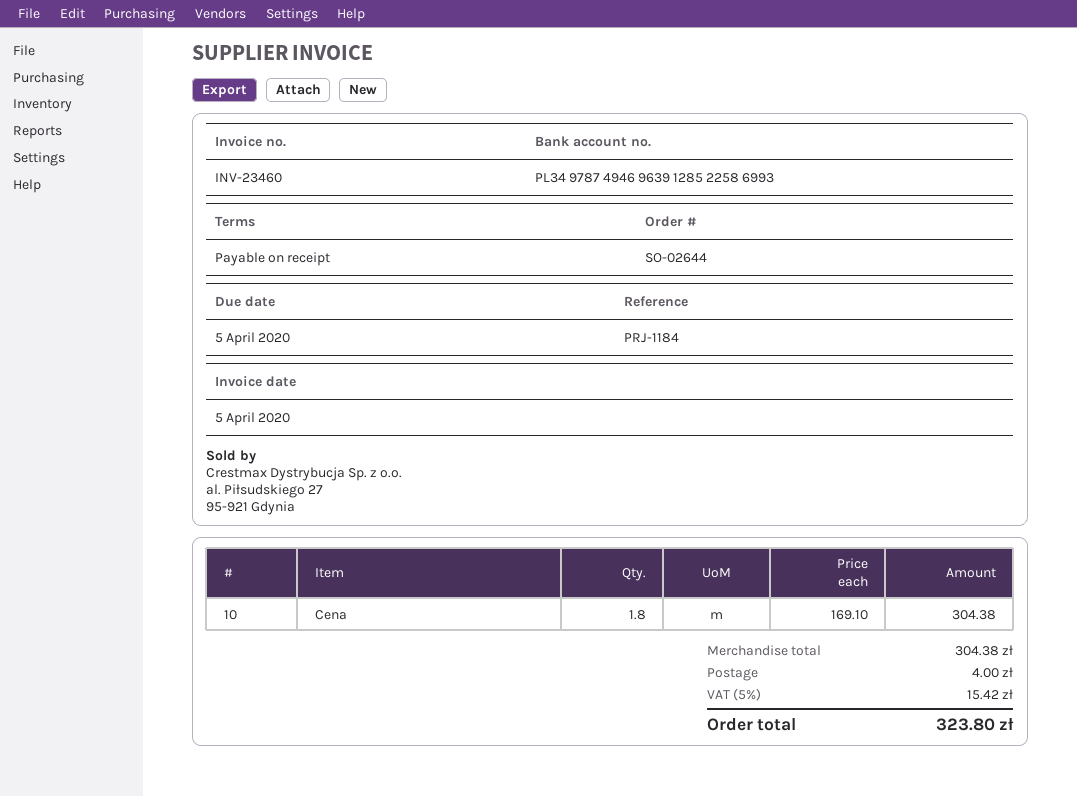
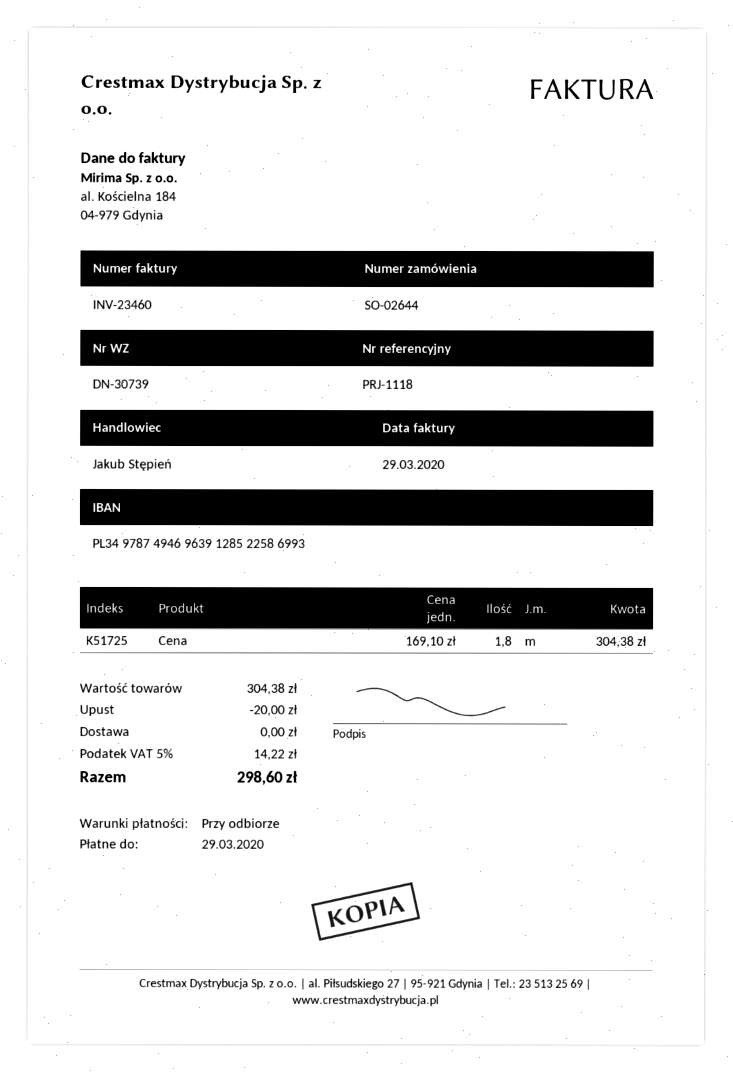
invoice date: 2020-04-05 -> 2020-03-29
due date: 2020-04-05 -> 2020-03-29
reference: PRJ-1184 -> PRJ-1118
discount: none -> 20.00
shipping: 4.00 -> 0.00
tax: 5% = 15.42 -> 5% = 14.22
total: 323.80 -> 298.60

